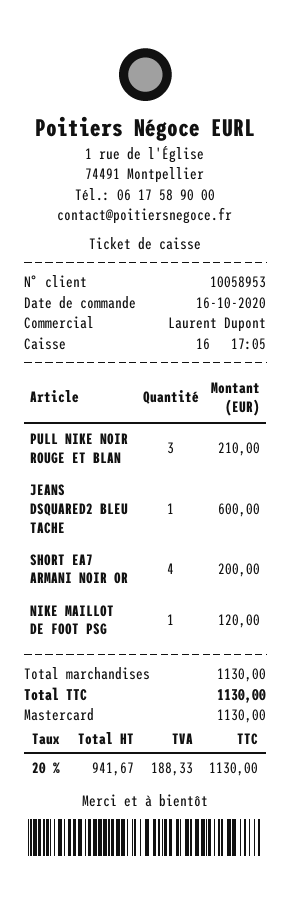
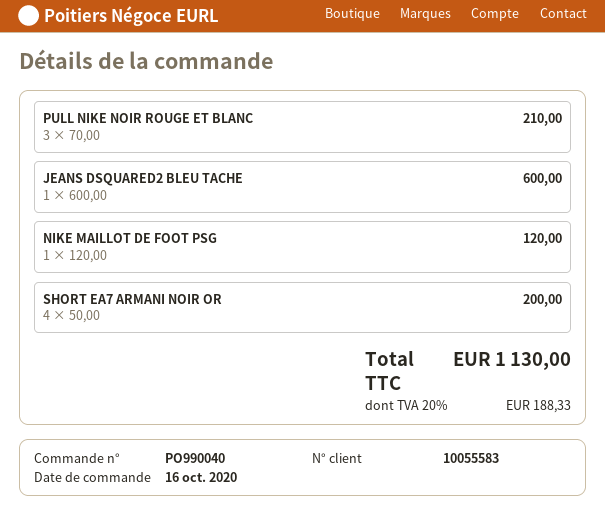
customer number: 10058953 -> 10055583

